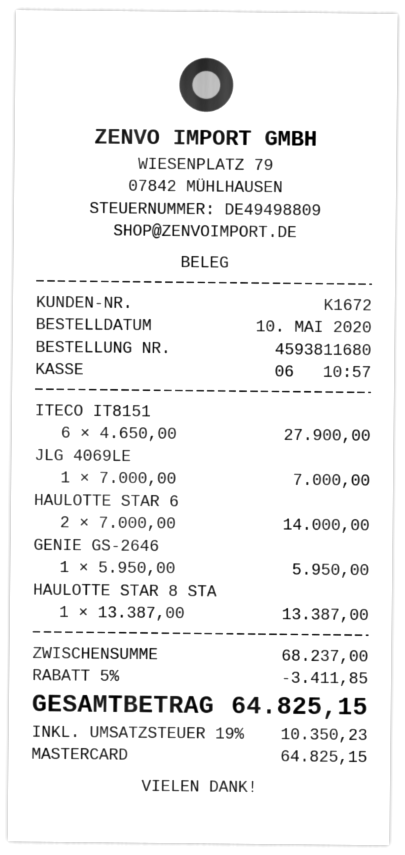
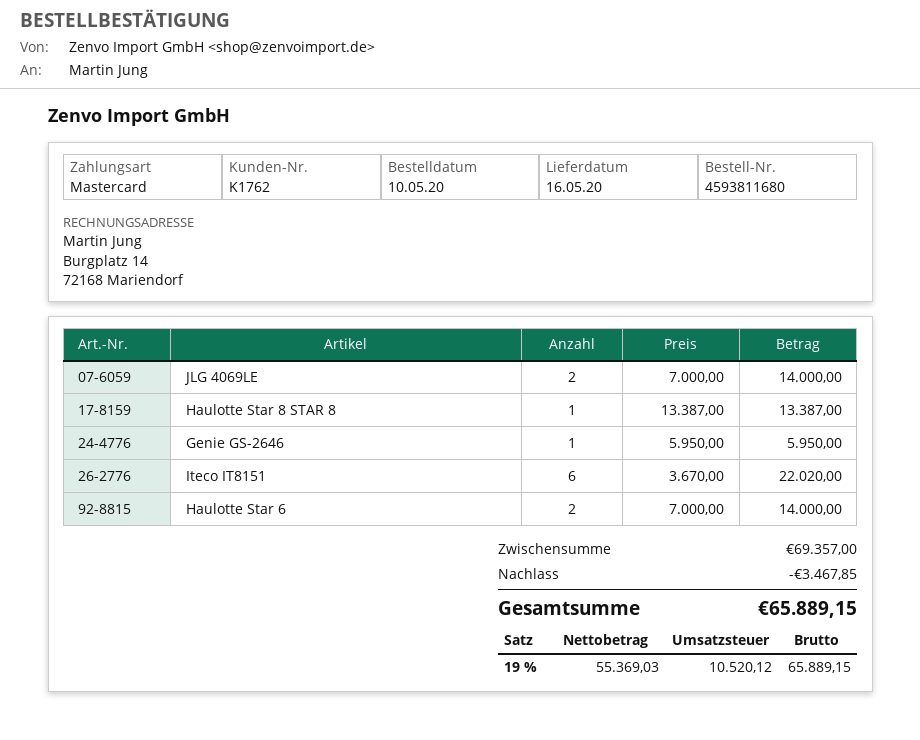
customer number: K1672 -> K1762
ITECO IT8151: 6 x 4650.00 = 27900.00 -> 6 x 3670.00 = 22020.00
JLG 4069LE: 1 x 7000.00 = 7000.00 -> 2 x 7000.00 = 14000.00
subtotal: 68237.00 -> 69357.00
discount: 3411.85 -> 3467.85
tax: 19% = 10350.23 -> 19% = 10520.12
total: 64825.15 -> 65889.15

